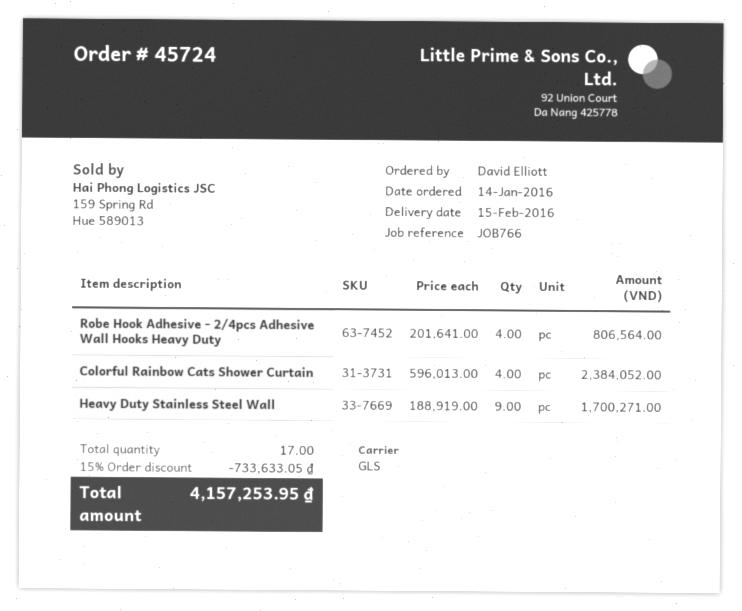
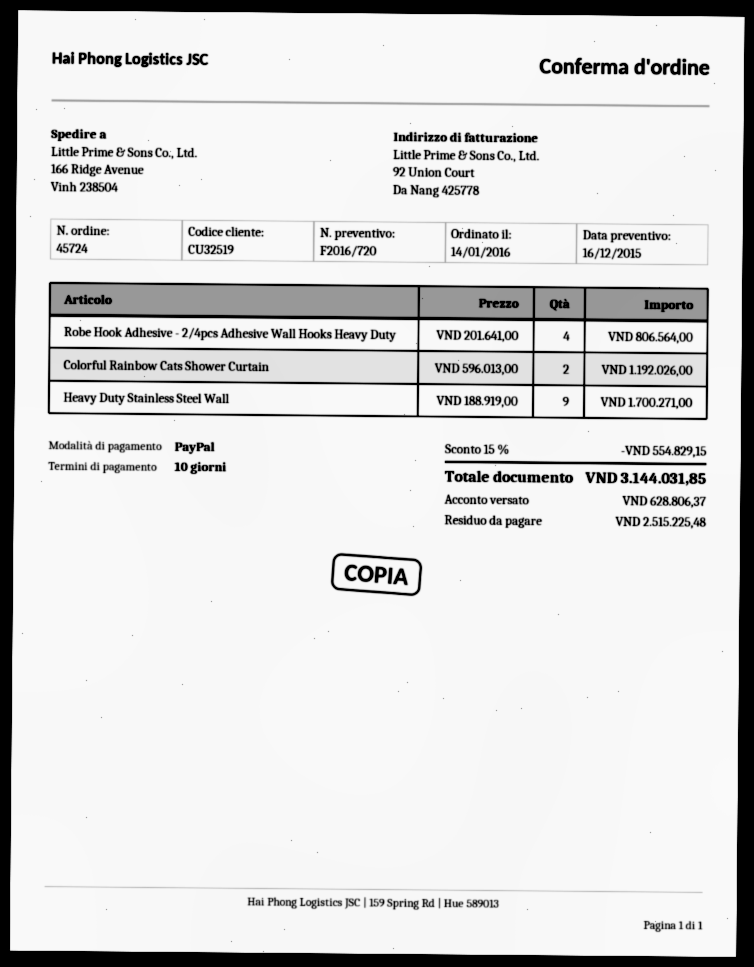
Colorful Rainbow Cats Shower Curtain: 4 x 596013.00 = 2384052.00 -> 2 x 596013.00 = 1192026.00
discount: 15% = 733633.05 -> 15% = 554829.15
total: 4157253.95 -> 3144031.85

